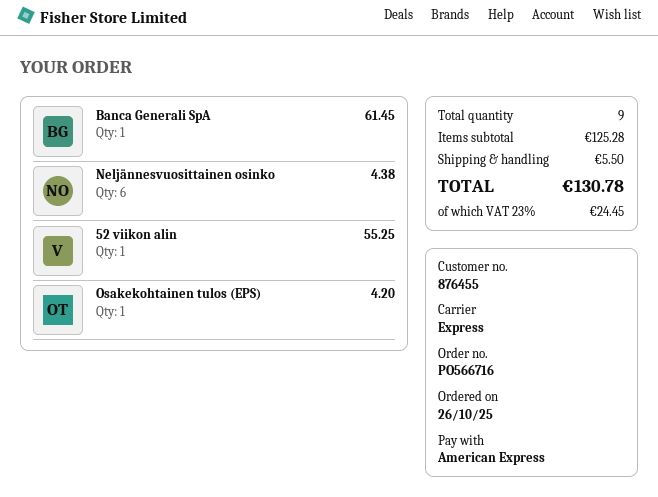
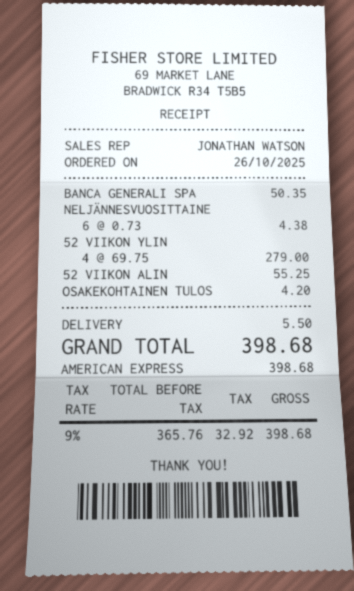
Banca Generali SpA: 1 for 61.45 -> 1 for 50.35
52 VIIKON YLIN: none -> 4 for 279.00
tax: 23% = 24.45 -> 9% = 32.92
total: 130.78 -> 398.68

